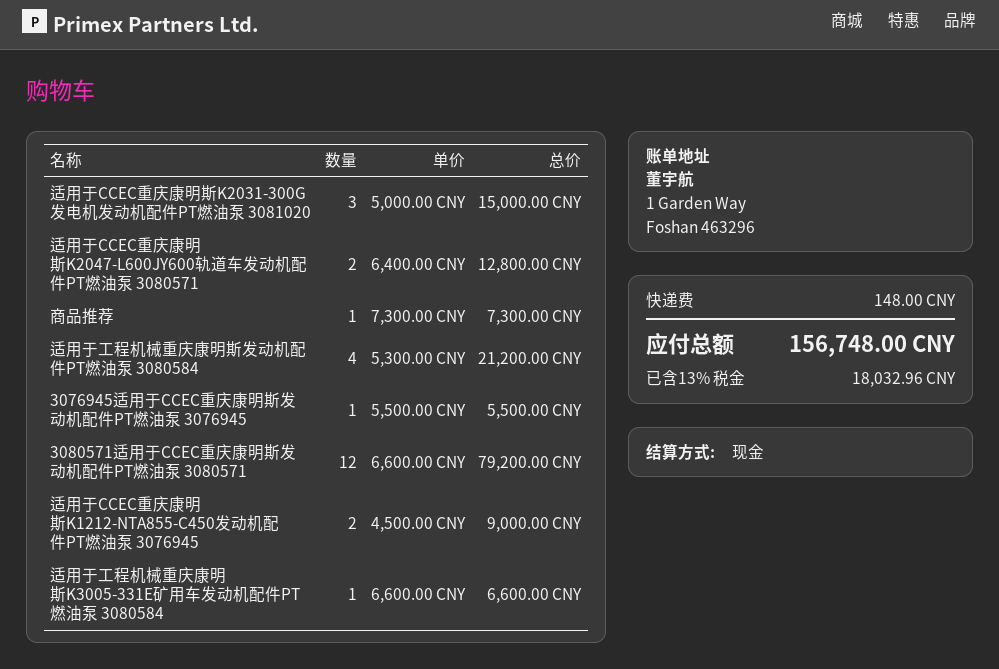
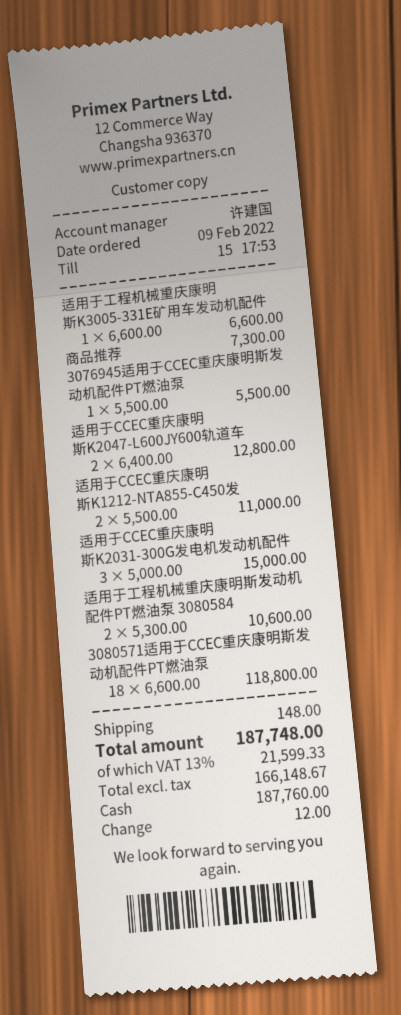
适用于工程机械重庆康明斯发动机配件PT燃油泵 3080584: 4 x 5300.00 = 21200.00 -> 2 x 5300.00 = 10600.00
3080571适用于CCEC重庆康明斯发动机配件PT燃油泵 3080571: 12 x 6600.00 = 79200.00 -> 18 x 6600.00 = 118800.00
适用于CCEC重庆康明斯K1212-NTA855-C450发动机配件PT燃油泵 3076945: 2 x 4500.00 = 9000.00 -> 2 x 5500.00 = 11000.00
tax: 13% = 18032.96 -> 13% = 21599.33
total: 156748.00 -> 187748.00

